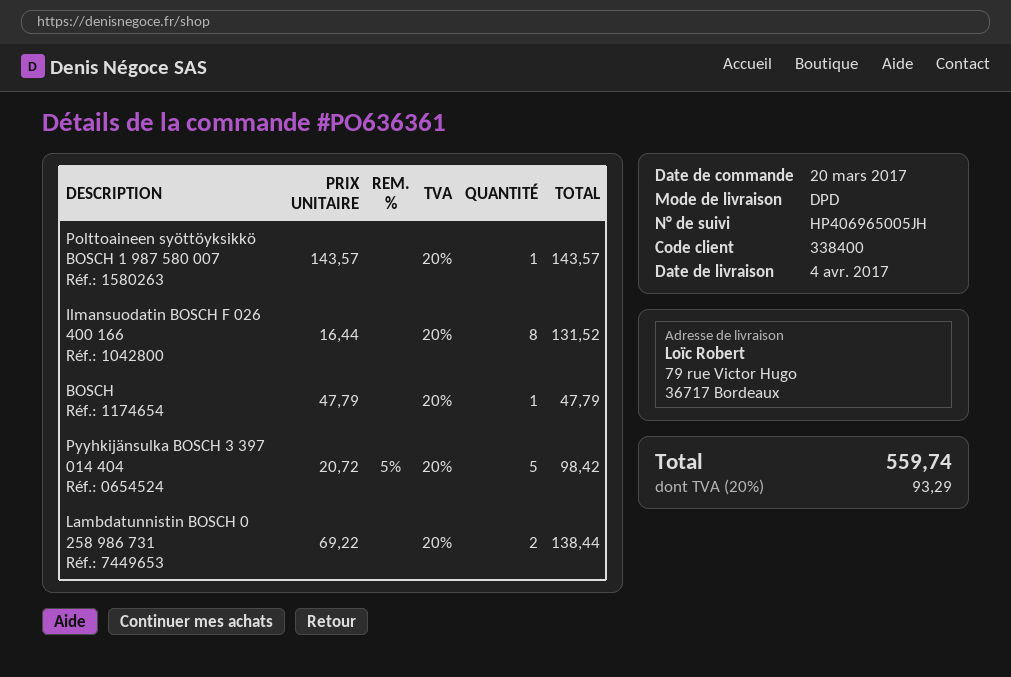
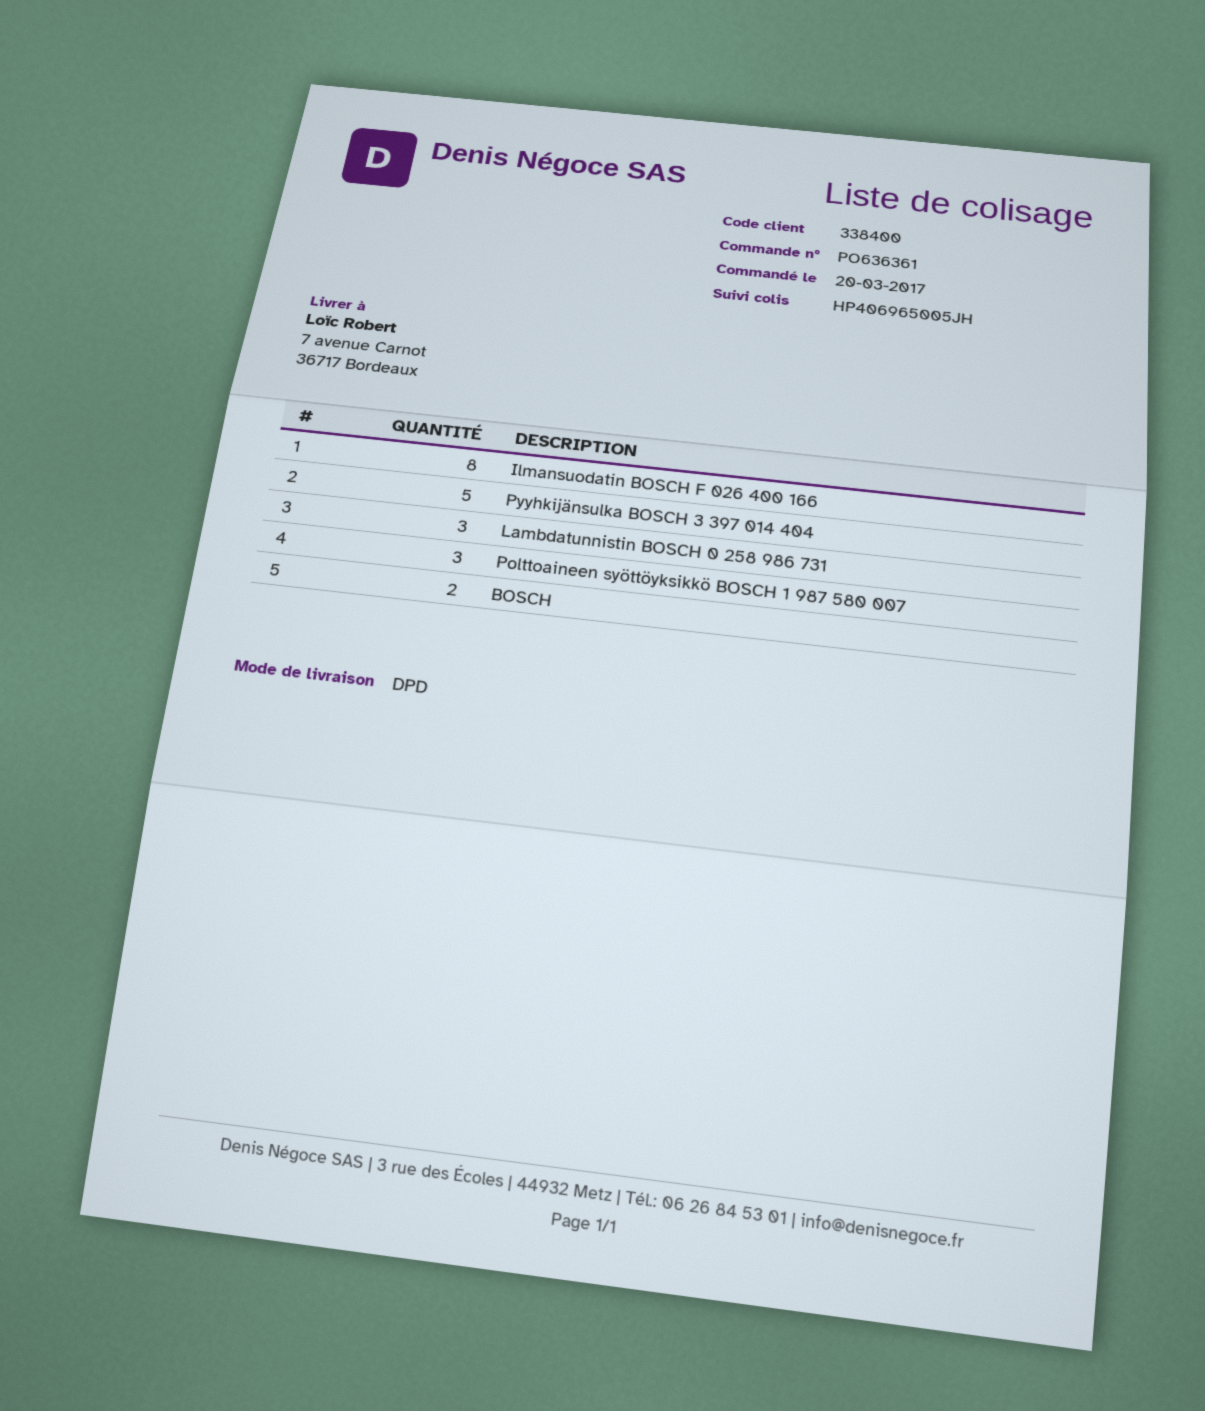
ship to: 79 rue Victor Hugo, 36717 Bordeaux -> 7 avenue Carnot, 36717 Bordeaux
Polttoaineen syöttöyksikkö BOSCH 1 987 580 007: 1 -> 3
BOSCH: 1 -> 2
Lambdatunnistin BOSCH 0 258 986 731: 2 -> 3

